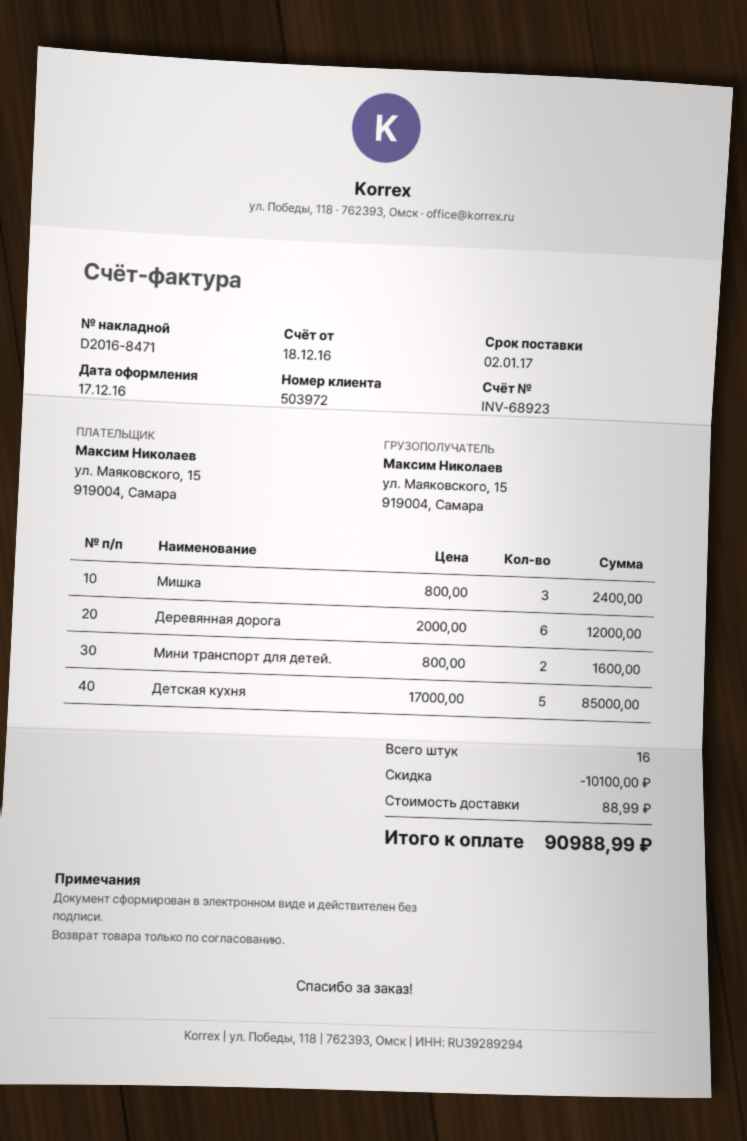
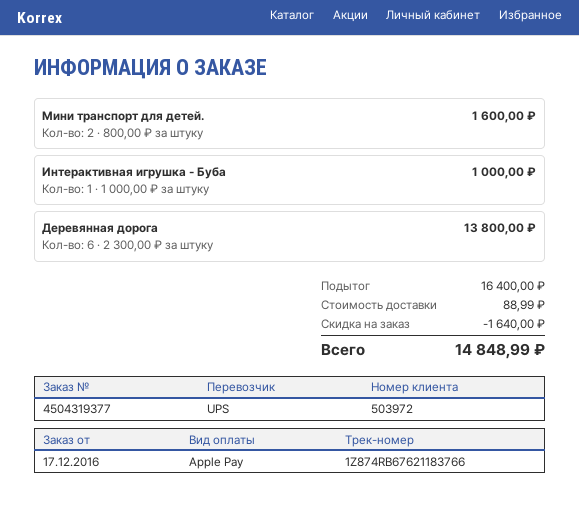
Мишка: 3 x 800.00 = 2400.00 -> none
Деревянная дорога: 6 x 2000.00 = 12000.00 -> 6 x 2300.00 = 13800.00
Детская кухня: 5 x 17000.00 = 85000.00 -> none
Интерактивная игрушка - Буба: none -> 1 x 1000.00 = 1000.00
discount: 10100.00 -> 1640.00
total: 90988.99 -> 14848.99

